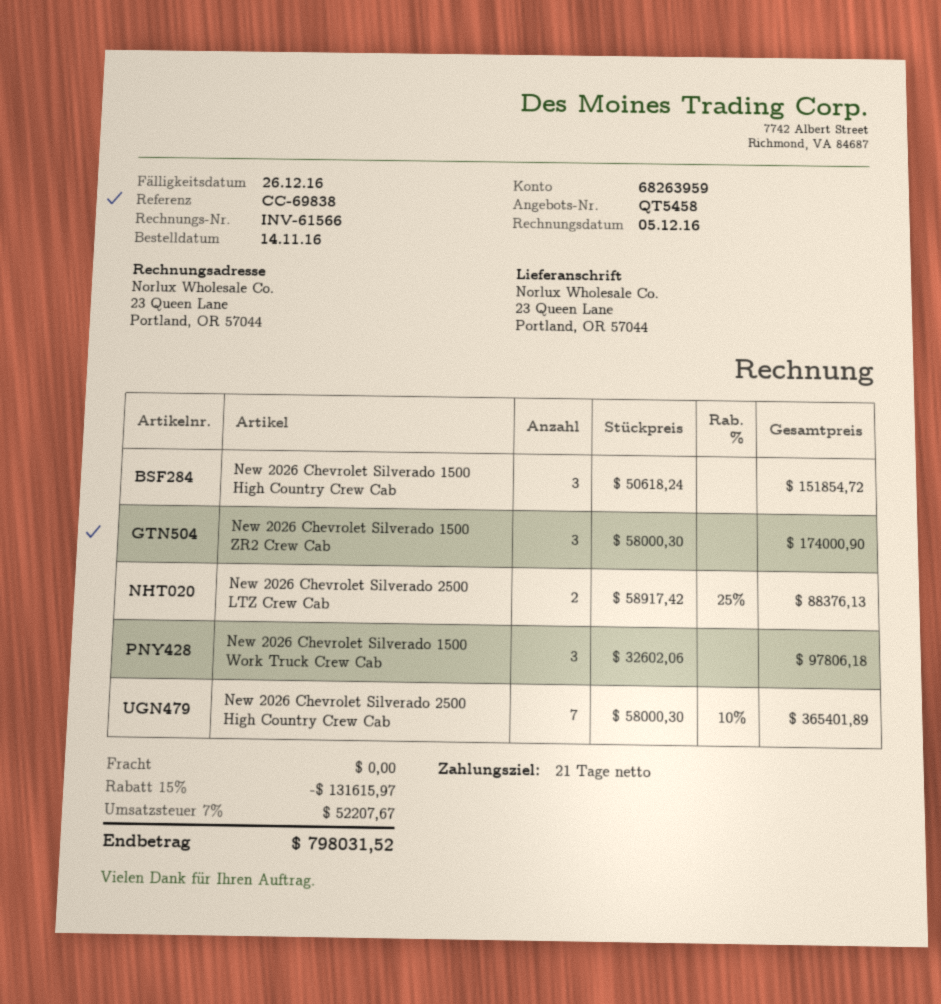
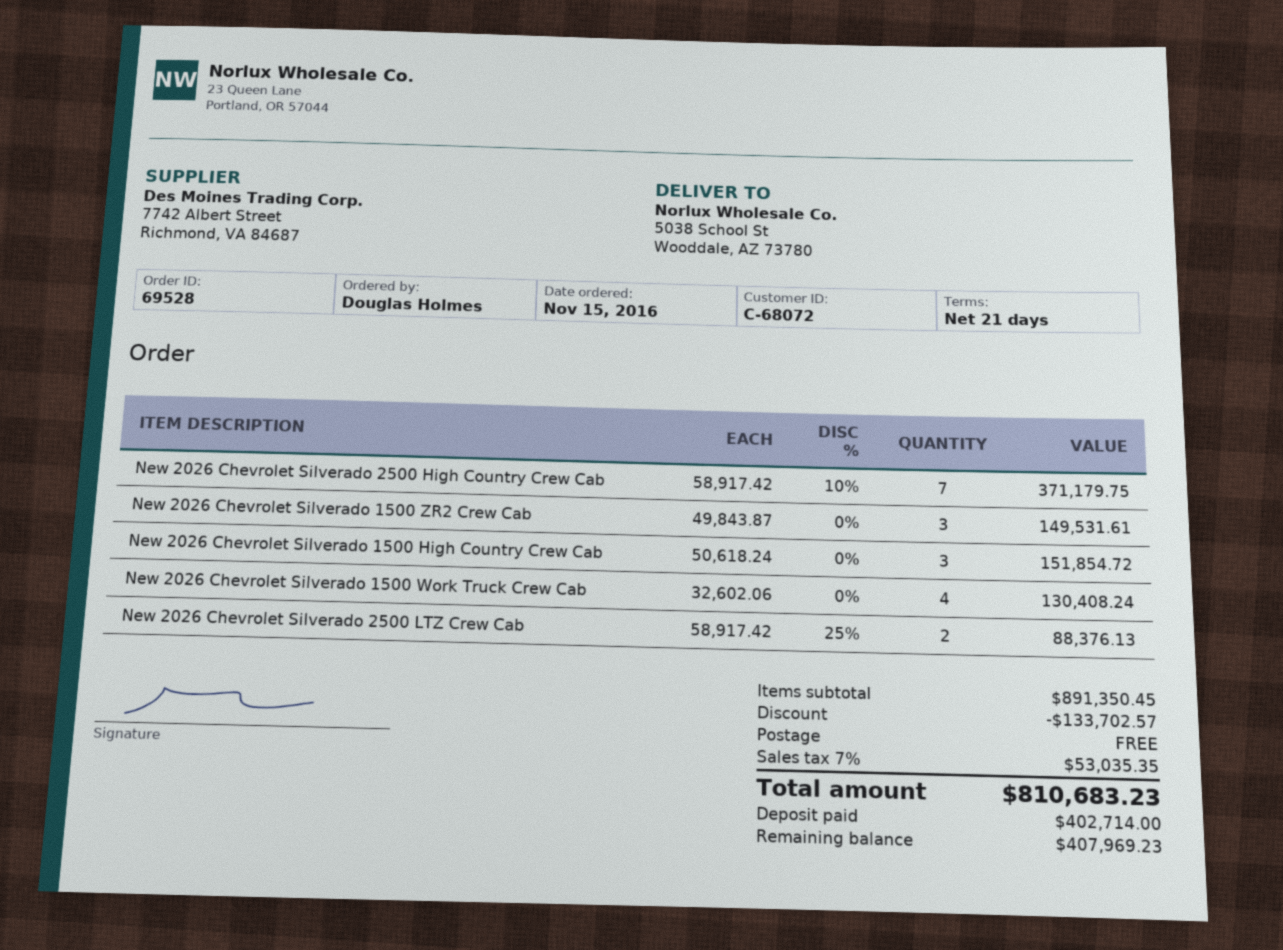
order date: 2016-11-14 -> 2016-11-15
ship to: 23 Queen Lane, Portland, OR 57044 -> 5038 School St, Wooddale, AZ 73780
New 2026 Chevrolet Silverado 1500 ZR2 Crew Cab: 3 x 58000.30 = 174000.90 -> 3 x 49843.87 = 149531.61
New 2026 Chevrolet Silverado 1500 Work Truck Crew Cab: 3 x 32602.06 = 97806.18 -> 4 x 32602.06 = 130408.24
New 2026 Chevrolet Silverado 2500 High Country Crew Cab: 7 x 58000.30 - 10% = 365401.89 -> 7 x 58917.42 - 10% = 371179.75
discount: 131615.97 -> 133702.57
tax: 7% = 52207.67 -> 7% = 53035.35
total: 798031.52 -> 810683.23

